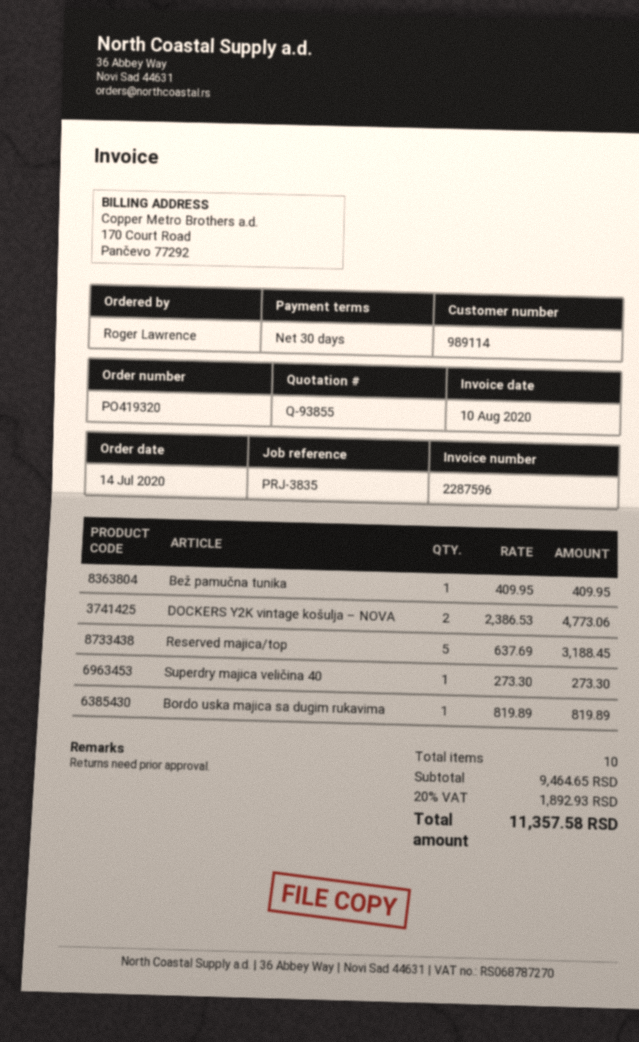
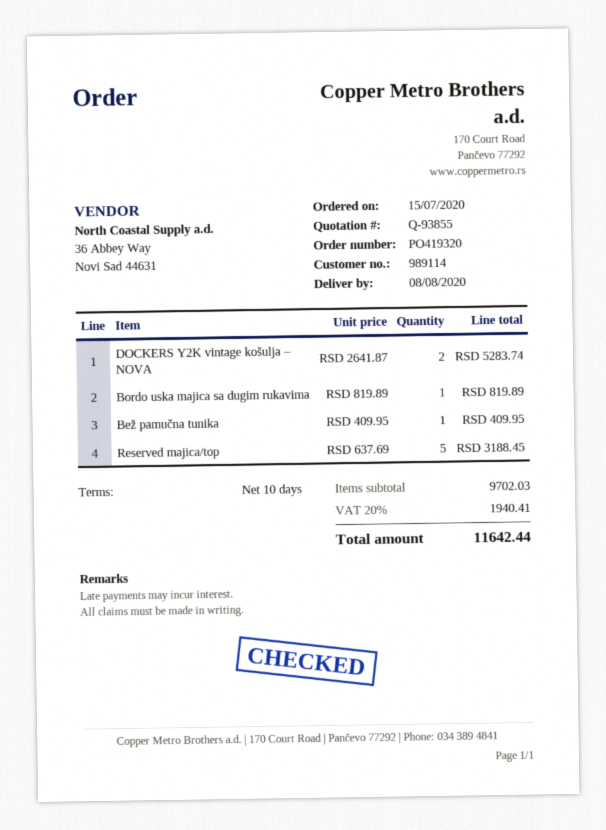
order date: 2020-07-14 -> 2020-07-15
payment terms: 30 days -> 10 days
DOCKERS Y2K vintage košulja – NOVA: 2 x 2386.53 = 4773.06 -> 2 x 2641.87 = 5283.74
Superdry majica veličina 40: 1 x 273.30 = 273.30 -> none
subtotal: 9464.65 -> 9702.03
tax: 20% = 1892.93 -> 20% = 1940.41
total: 11357.58 -> 11642.44

